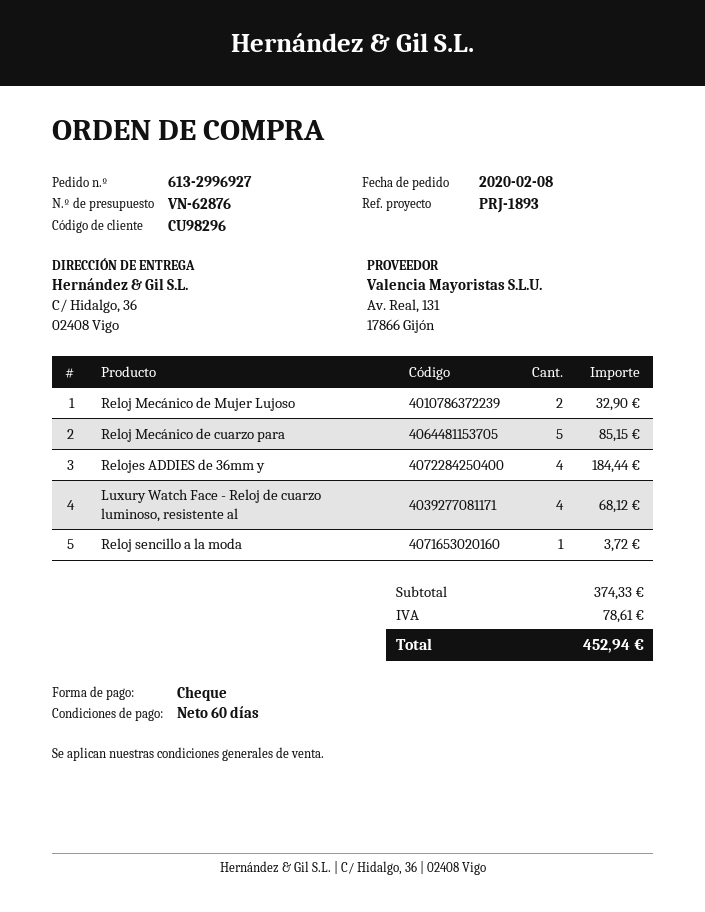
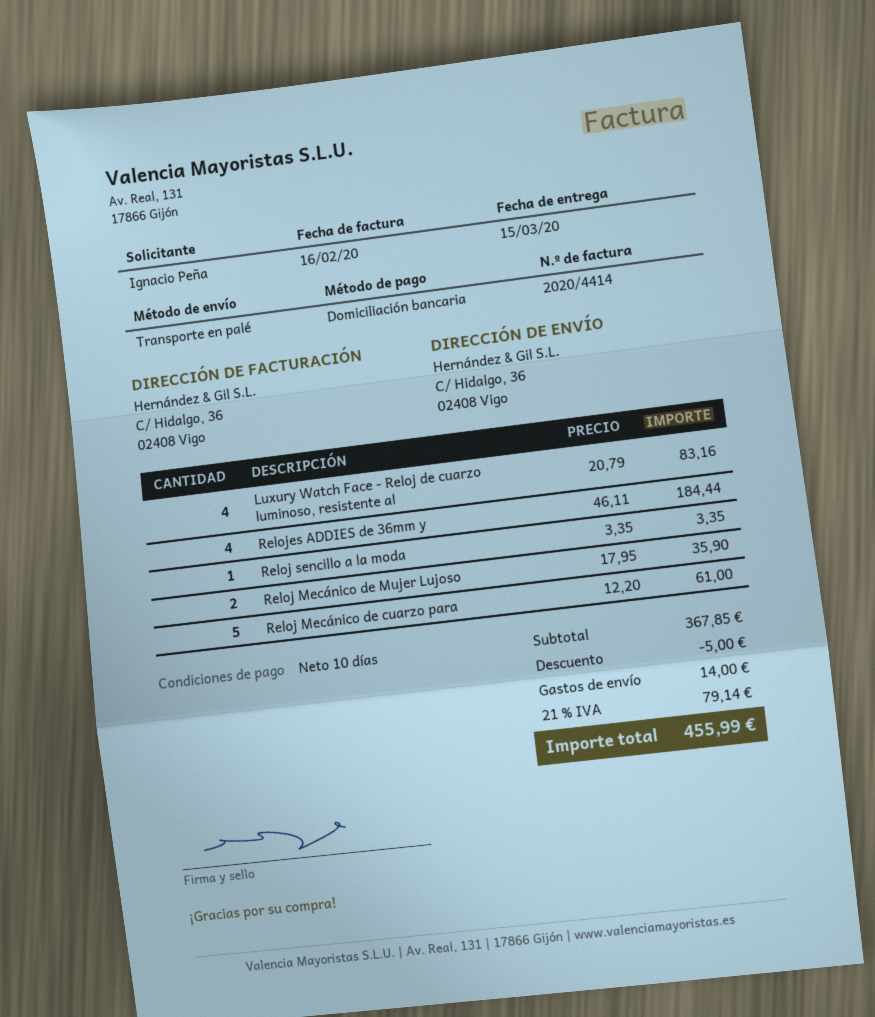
payment terms: 60 days -> 10 days
payment method: cheque -> direct debit
Reloj Mecánico de Mujer Lujoso: 2 for 32.90 -> 2 for 35.90
Reloj Mecánico de cuarzo para: 5 for 85.15 -> 5 for 61.00
Luxury Watch Face - Reloj de cuarzo luminoso, resistente al: 4 for 68.12 -> 4 for 83.16
Reloj sencillo a la moda: 1 for 3.72 -> 1 for 3.35
subtotal: 374.33 -> 367.85
discount: none -> 5.00
shipping: none -> 14.00
tax: 78.61 -> 79.14
total: 452.94 -> 455.99

